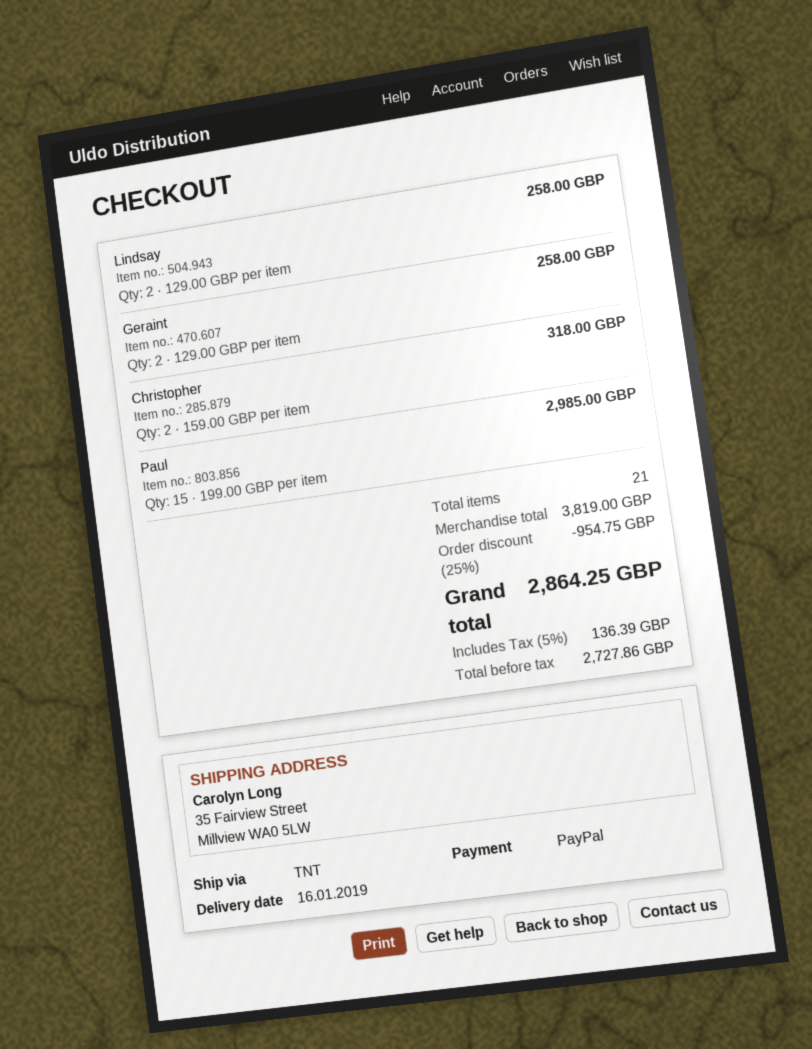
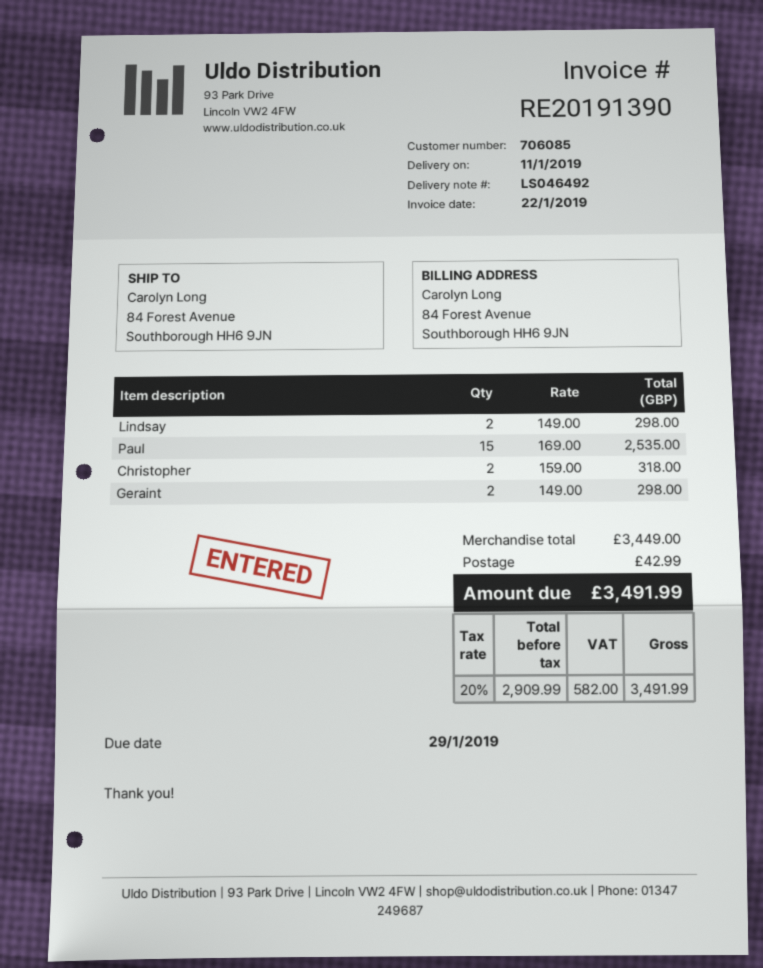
delivery date: 2019-01-16 -> 2019-01-11
ship to: 35 Fairview Street, Millview WA0 5LW -> 84 Forest Avenue, Southborough HH6 9JN
Lindsay: 2 x 129.00 = 258.00 -> 2 x 149.00 = 298.00
Geraint: 2 x 129.00 = 258.00 -> 2 x 149.00 = 298.00
Paul: 15 x 199.00 = 2985.00 -> 15 x 169.00 = 2535.00
subtotal: 3819.00 -> 3449.00
discount: 25% = 954.75 -> none
shipping: none -> 42.99
net: 2727.86 -> 2909.99
tax: 5% = 136.39 -> 20% = 582.00
total: 2864.25 -> 3491.99

